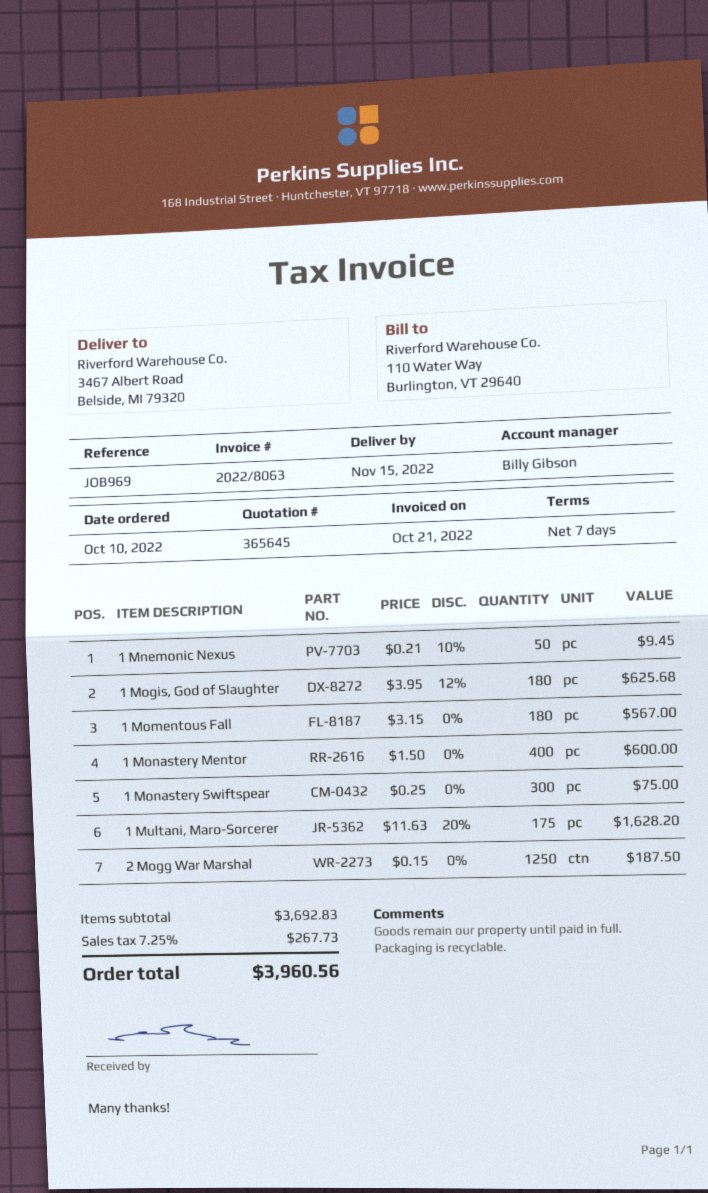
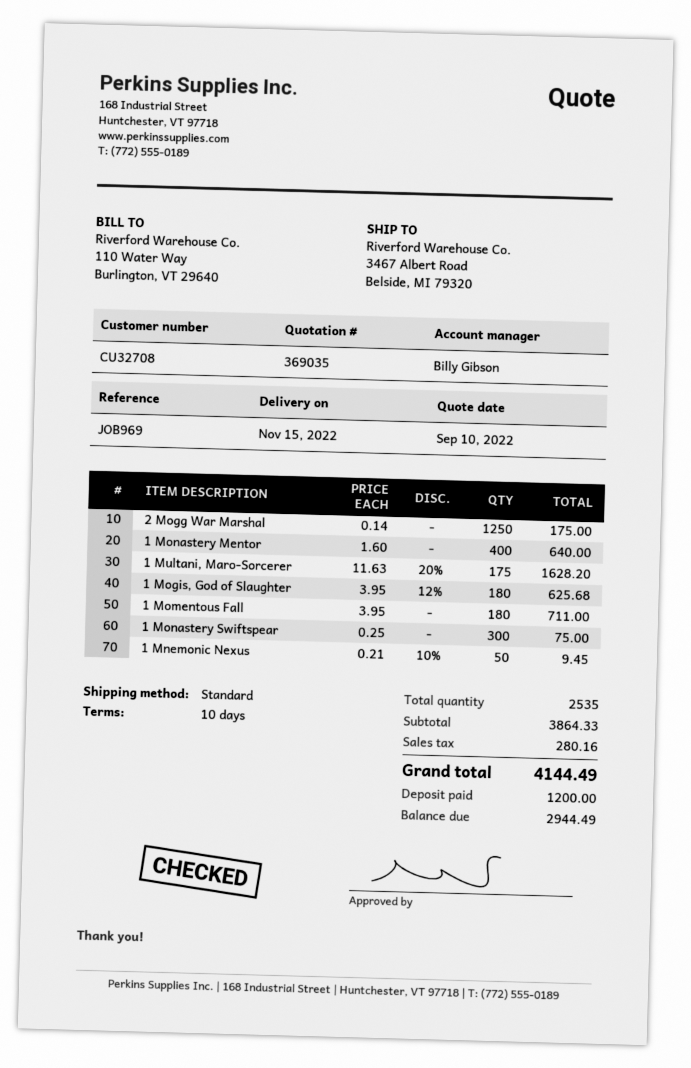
quote number: 365645 -> 369035
payment terms: 7 days -> 10 days
1 Momentous Fall: 180 x 3.15 = 567.00 -> 180 x 3.95 = 711.00
1 Monastery Mentor: 400 x 1.50 = 600.00 -> 400 x 1.60 = 640.00
2 Mogg War Marshal: 1250 x 0.15 = 187.50 -> 1250 x 0.14 = 175.00
subtotal: 3692.83 -> 3864.33
tax: 267.73 -> 280.16
total: 3960.56 -> 4144.49

